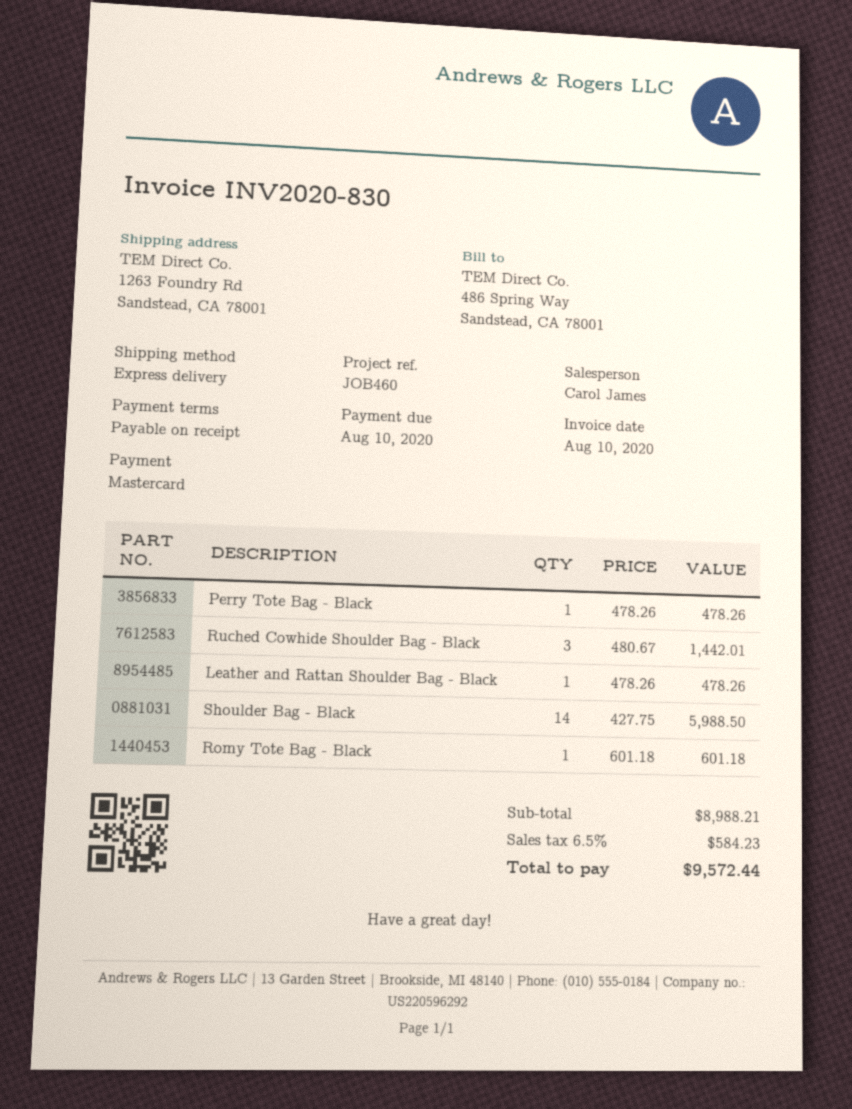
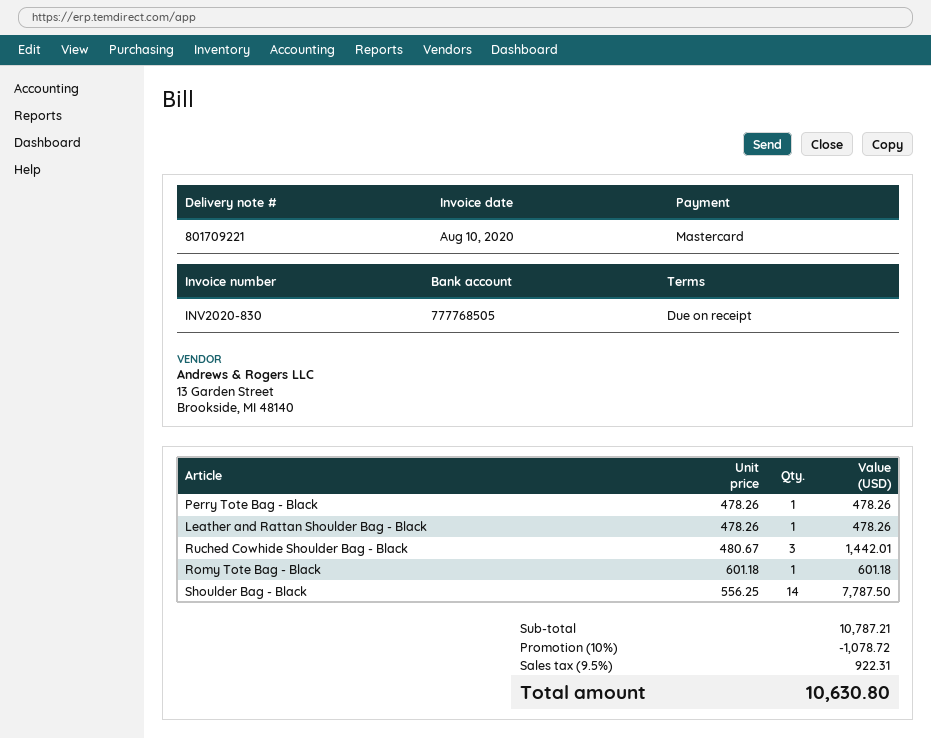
Shoulder Bag - Black: 14 x 427.75 = 5988.50 -> 14 x 556.25 = 7787.50
subtotal: 8988.21 -> 10787.21
discount: none -> 10% = 1078.72
tax: 6.5% = 584.23 -> 9.5% = 922.31
total: 9572.44 -> 10630.80

